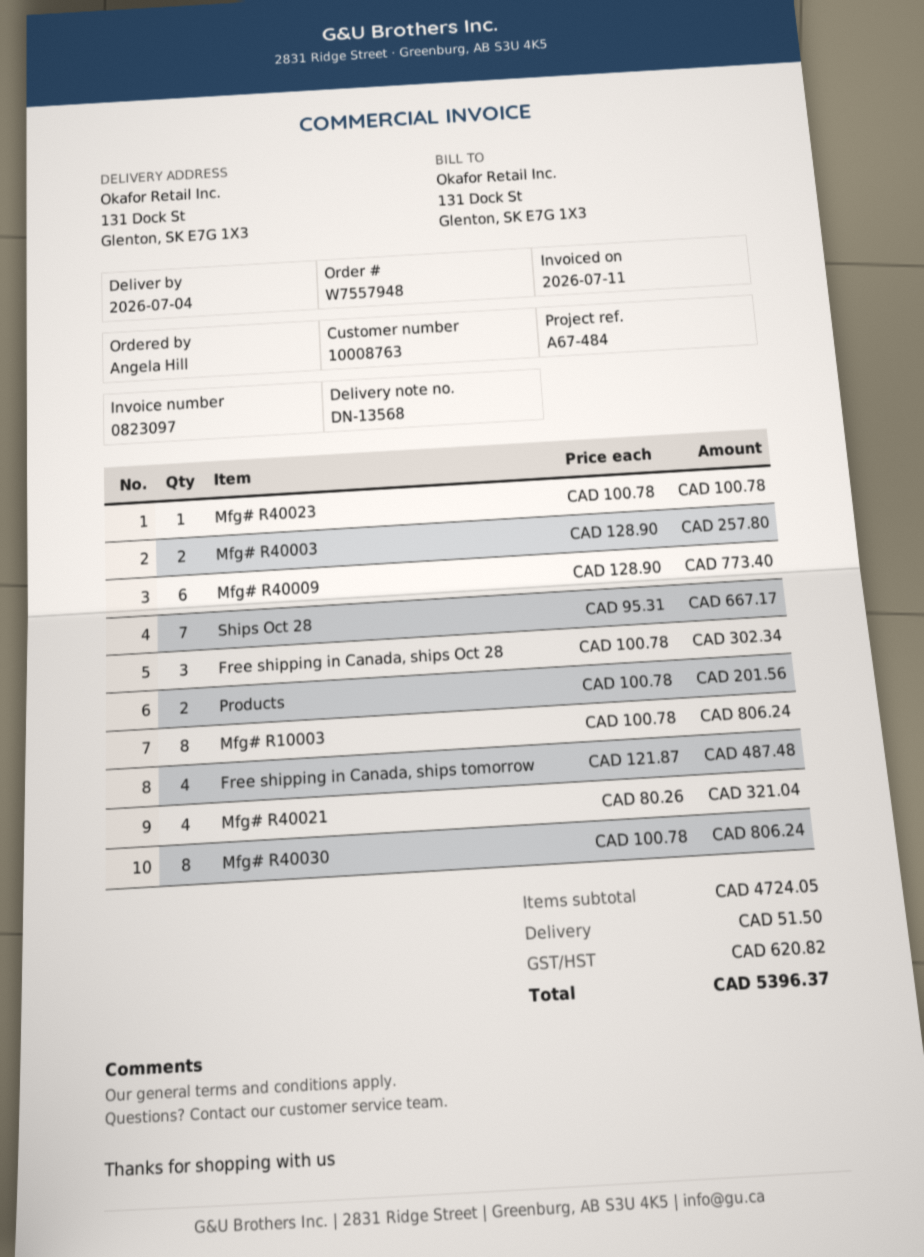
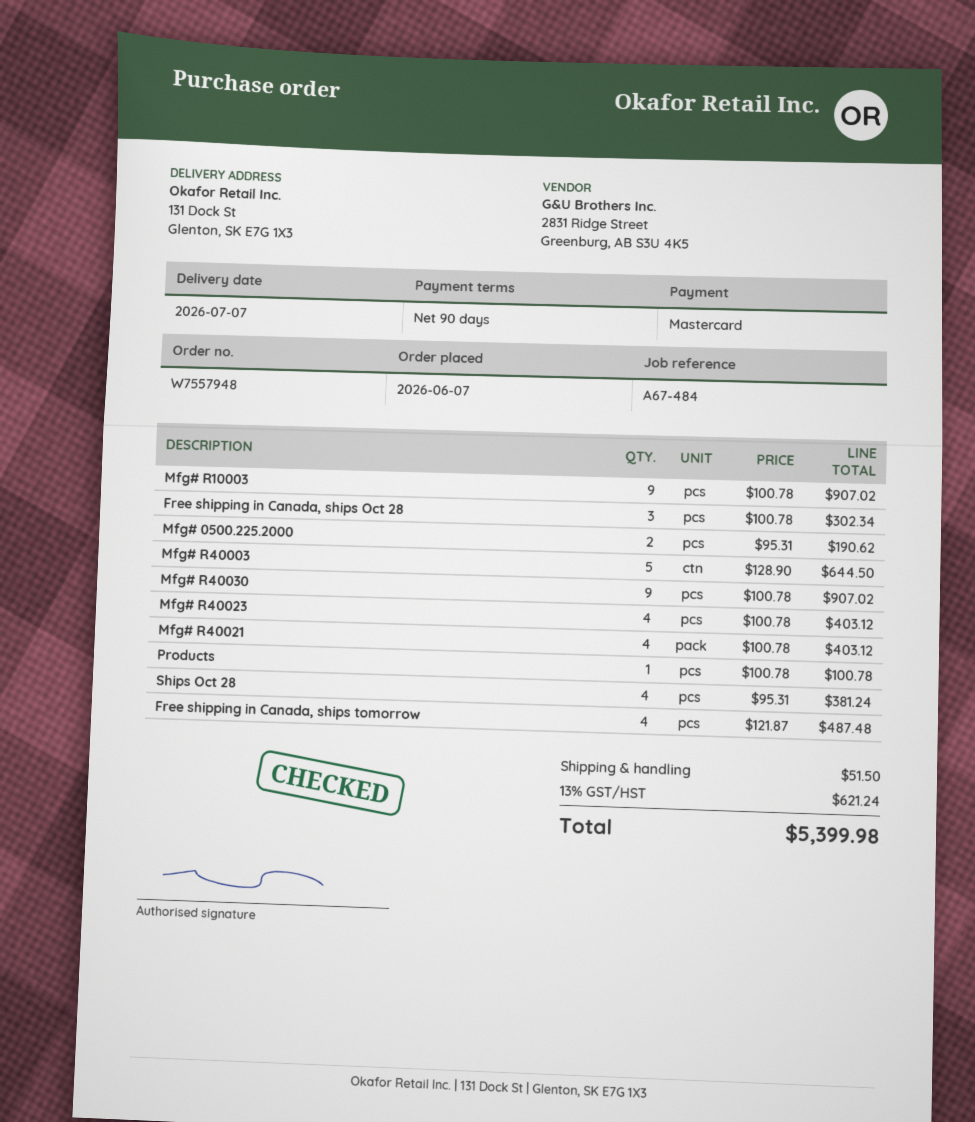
delivery date: 2026-07-04 -> 2026-07-07
Mfg# R40023: 1 x 100.78 = 100.78 -> 4 x 100.78 = 403.12
Mfg# R40003: 2 x 128.90 = 257.80 -> 5 x 128.90 = 644.50
Mfg# R40009: 6 x 128.90 = 773.40 -> none
Ships Oct 28: 7 x 95.31 = 667.17 -> 4 x 95.31 = 381.24
Products: 2 x 100.78 = 201.56 -> 1 x 100.78 = 100.78
Mfg# R10003: 8 x 100.78 = 806.24 -> 9 x 100.78 = 907.02
Mfg# R40021: 4 x 80.26 = 321.04 -> 4 x 100.78 = 403.12
Mfg# R40030: 8 x 100.78 = 806.24 -> 9 x 100.78 = 907.02
Mfg# 0500.225.2000: none -> 2 x 95.31 = 190.62
tax: 620.82 -> 621.24
total: 5396.37 -> 5399.98

